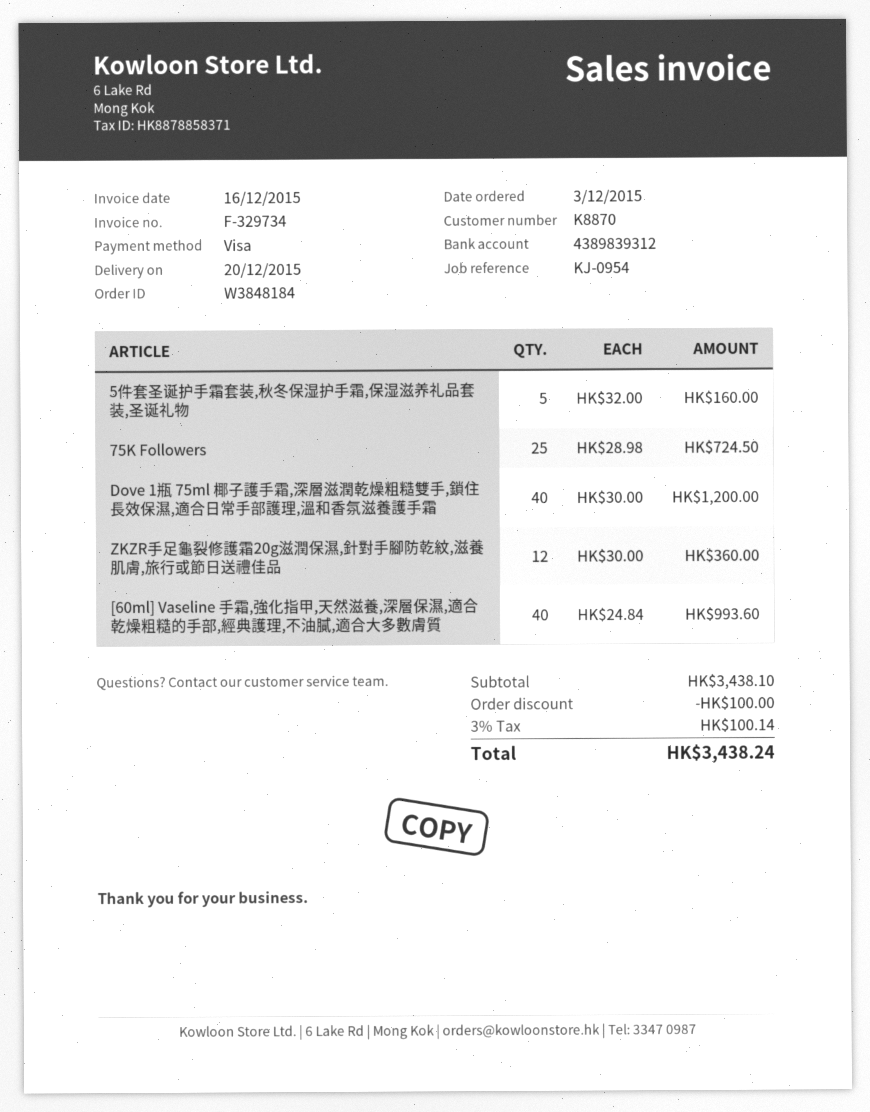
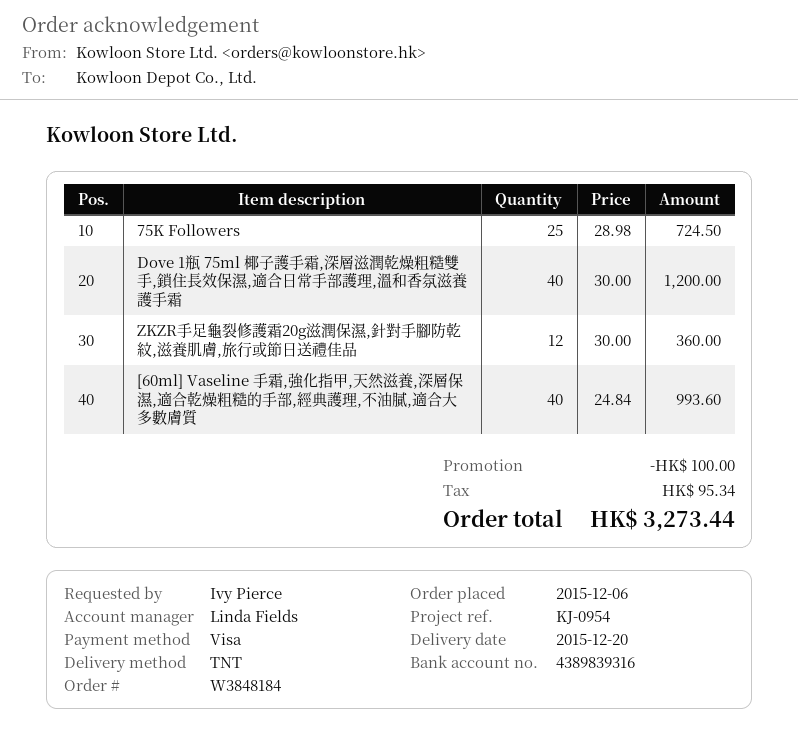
order date: 2015-12-03 -> 2015-12-06
bank account: 4389839312 -> 4389839316
5件套圣诞护手霜套装,秋冬保湿护手霜,保湿滋养礼品套装,圣诞礼物: 5 x 32.00 = 160.00 -> none
tax: 100.14 -> 95.34
total: 3438.24 -> 3273.44

